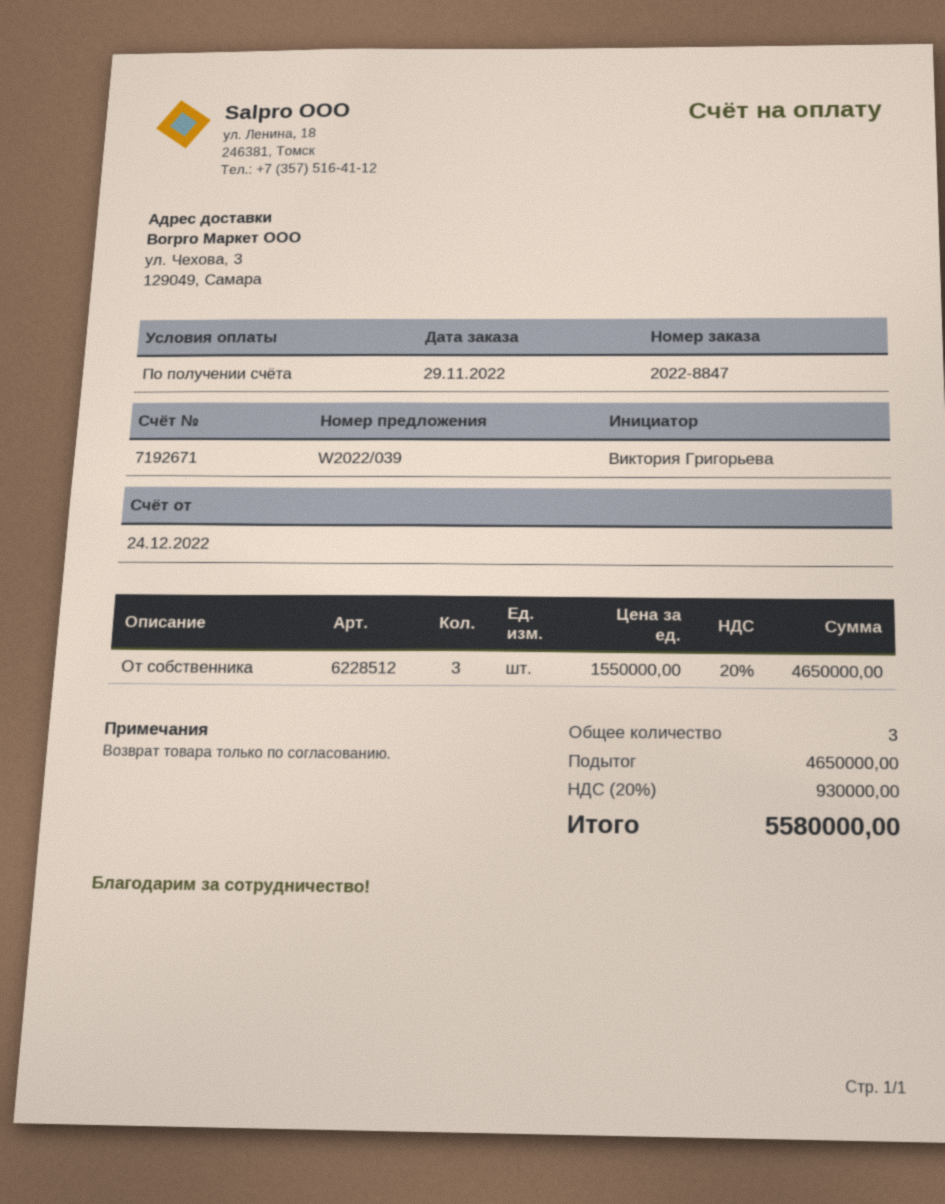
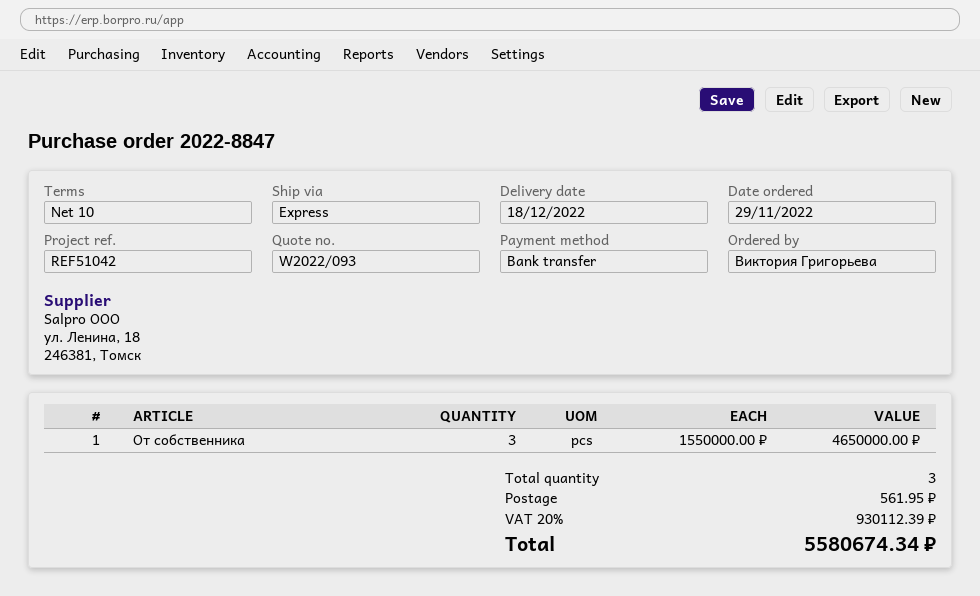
quote number: W2022/039 -> W2022/093
payment terms: on receipt -> 10 days
shipping: none -> 561.95
tax: 20% = 930000.00 -> 20% = 930112.39
total: 5580000.00 -> 5580674.34

